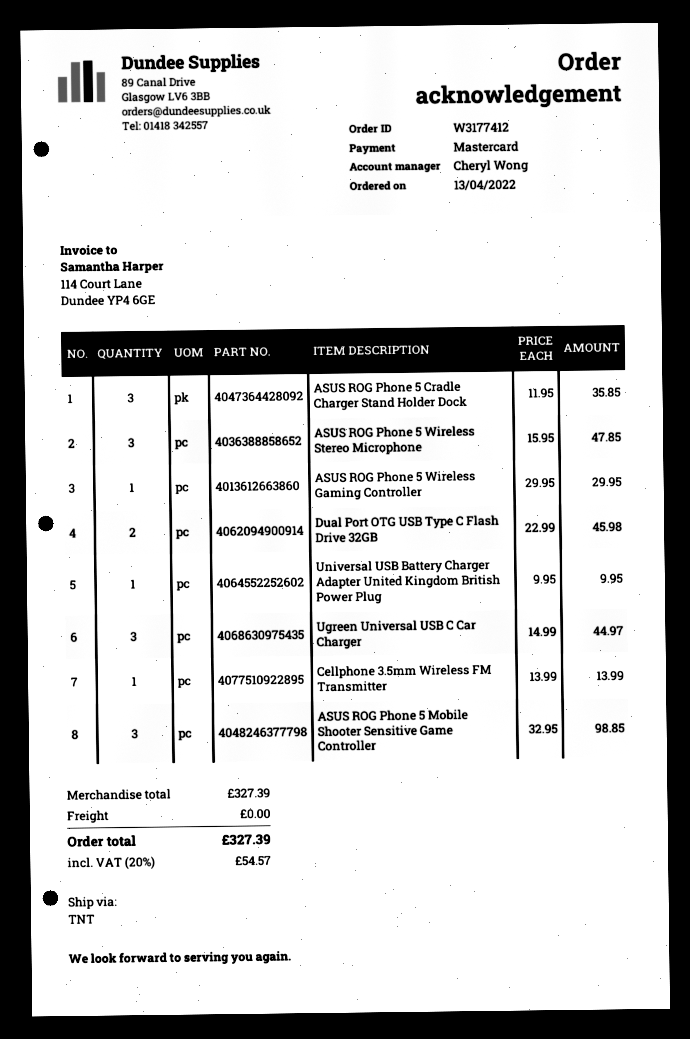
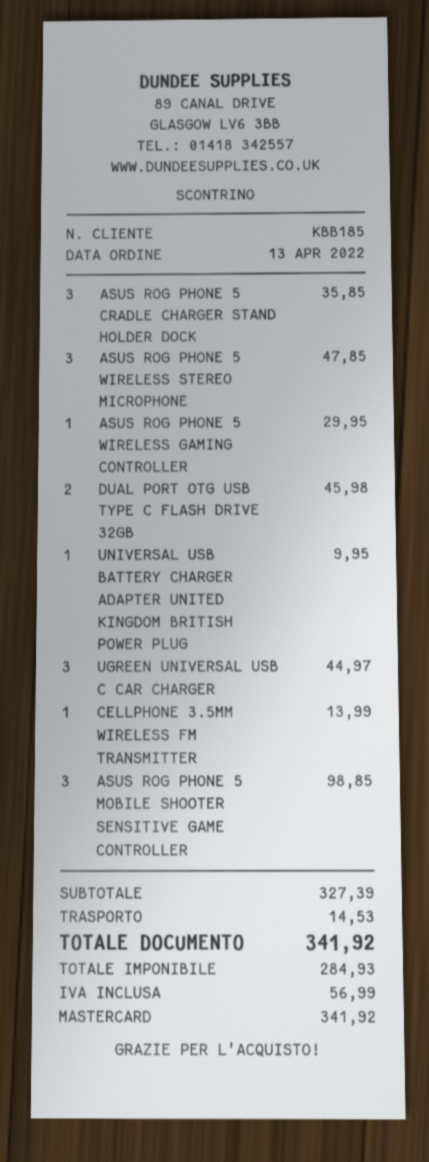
shipping: 0.00 -> 14.53
tax: 54.57 -> 56.99
total: 327.39 -> 341.92

